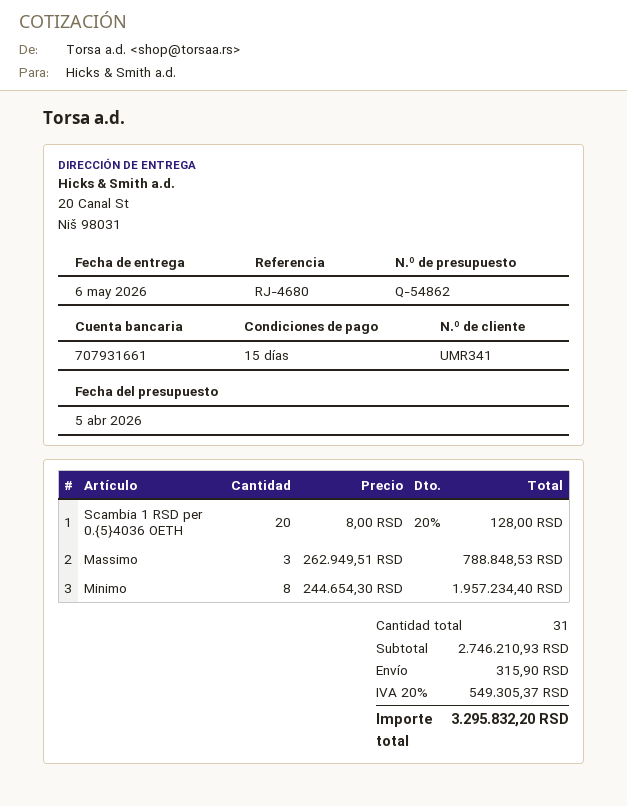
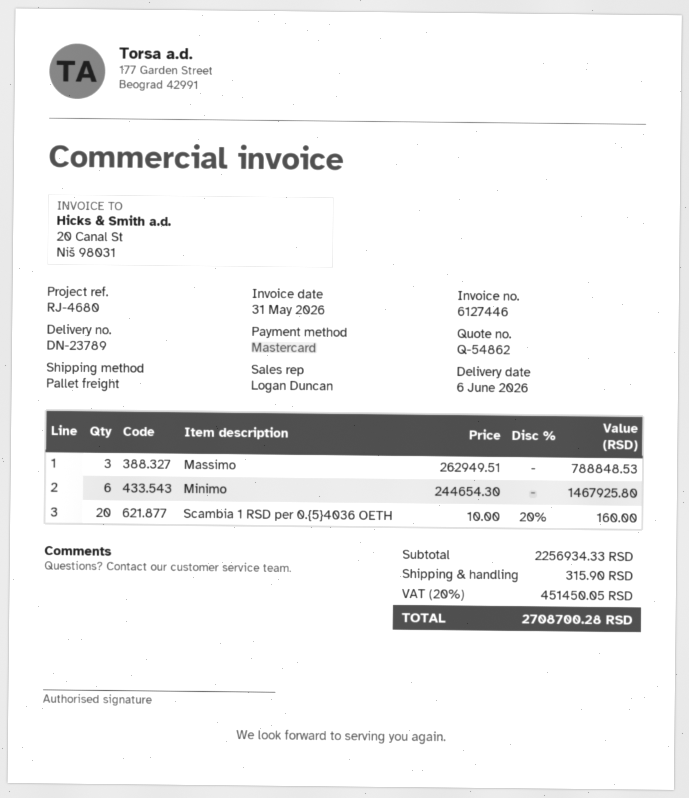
delivery date: 2026-05-06 -> 2026-06-06
Scambia 1 RSD per 0.{5}4036 OETH: 20 x 8.00 - 20% = 128.00 -> 20 x 10.00 - 20% = 160.00
Minimo: 8 x 244654.30 = 1957234.40 -> 6 x 244654.30 = 1467925.80
subtotal: 2746210.93 -> 2256934.33
tax: 20% = 549305.37 -> 20% = 451450.05
total: 3295832.20 -> 2708700.28

